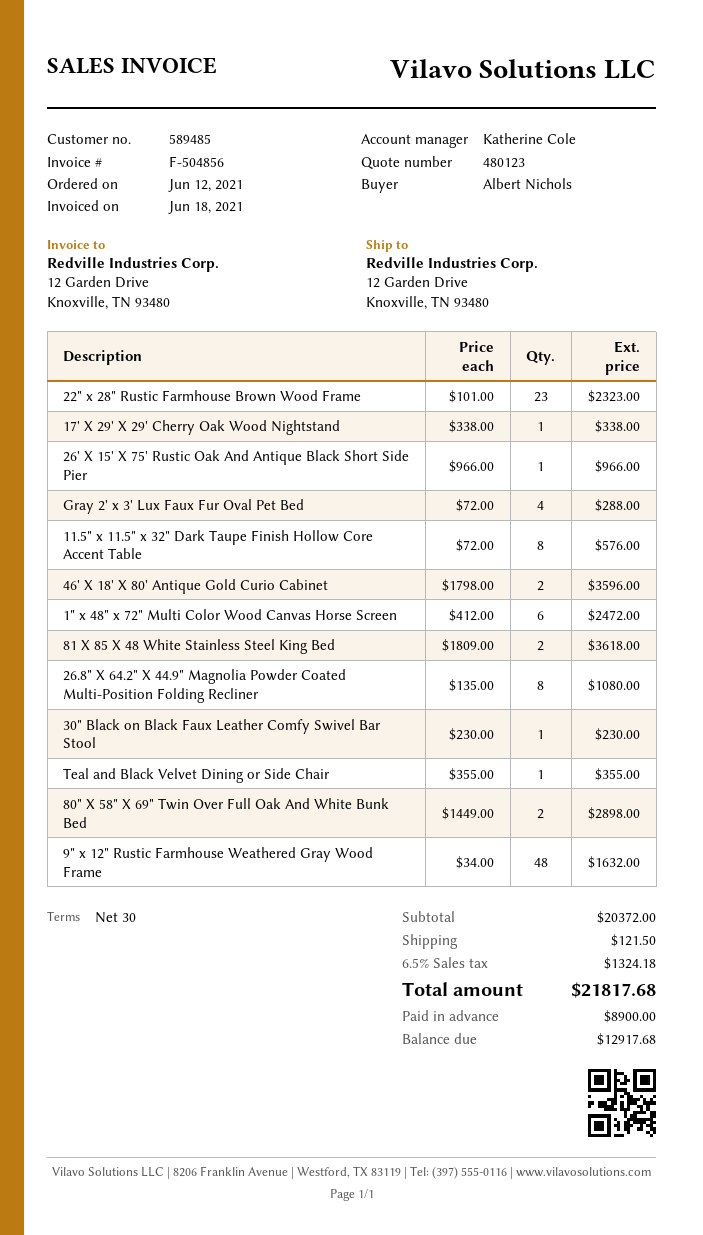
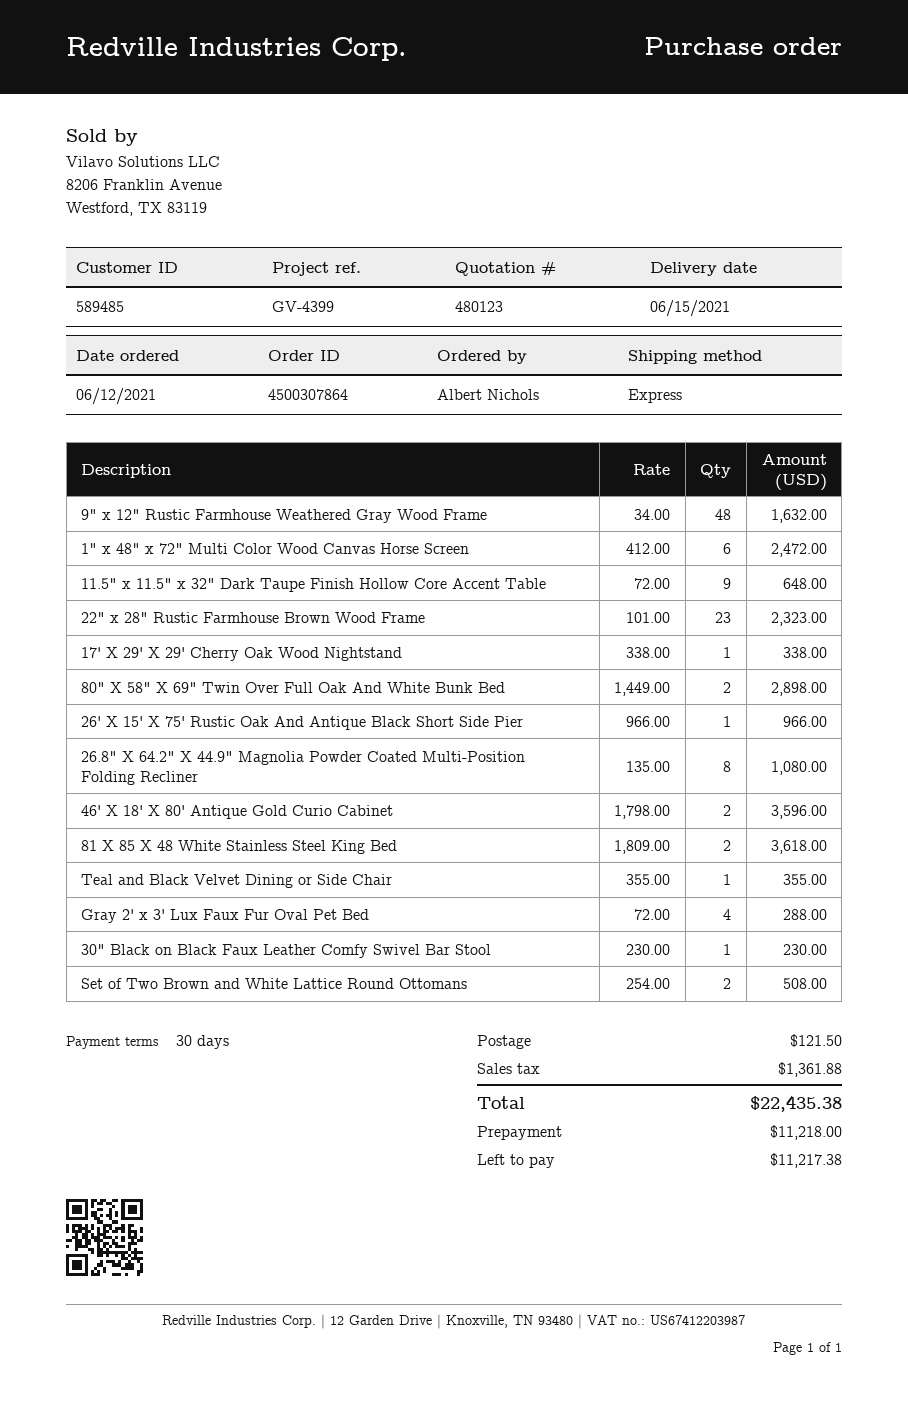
11.5" x 11.5" x 32" Dark Taupe Finish Hollow Core Accent Table: 8 x 72.00 = 576.00 -> 9 x 72.00 = 648.00
Set of Two Brown and White Lattice Round Ottomans: none -> 2 x 254.00 = 508.00
tax: 1324.18 -> 1361.88
total: 21817.68 -> 22435.38
deposit: 8900.00 -> 11218.00
balance: 12917.68 -> 11217.38

